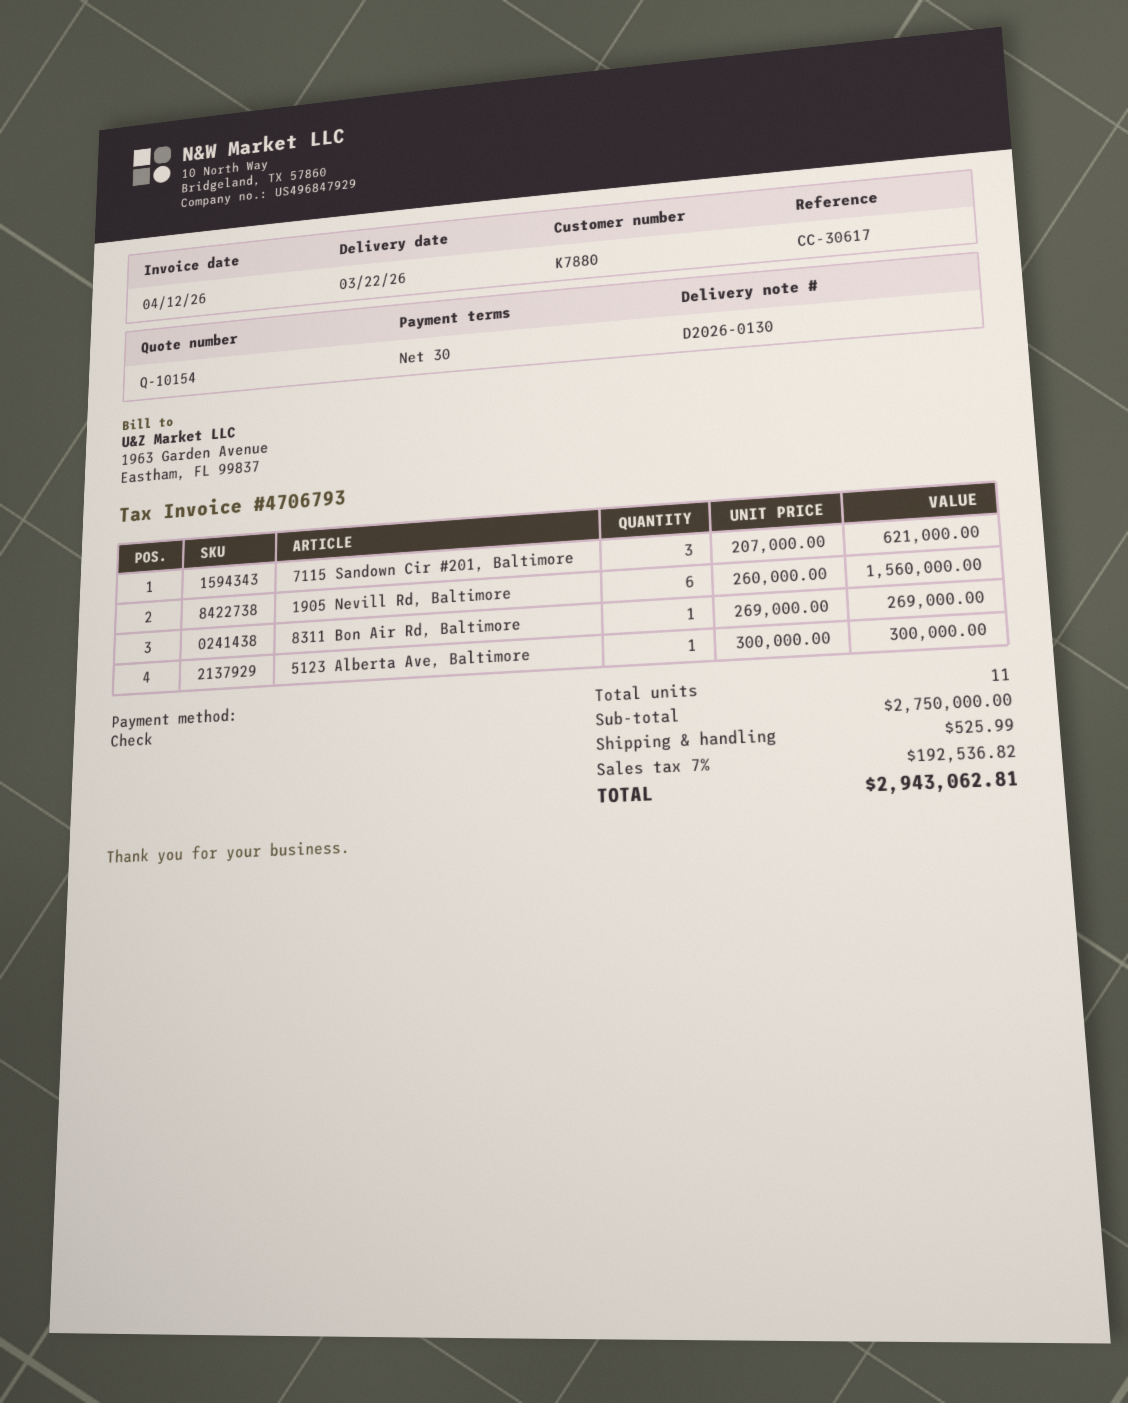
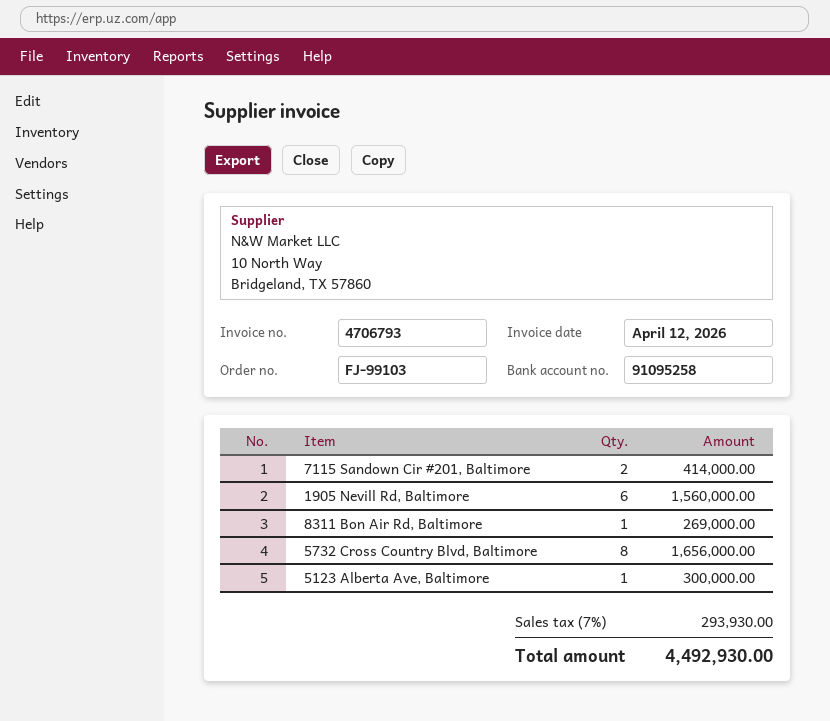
7115 Sandown Cir #201, Baltimore: 3 for 621000.00 -> 2 for 414000.00
5732 Cross Country Blvd, Baltimore: none -> 8 for 1656000.00
shipping: 525.99 -> none
tax: 7% = 192536.82 -> 7% = 293930.00
total: 2943062.81 -> 4492930.00

